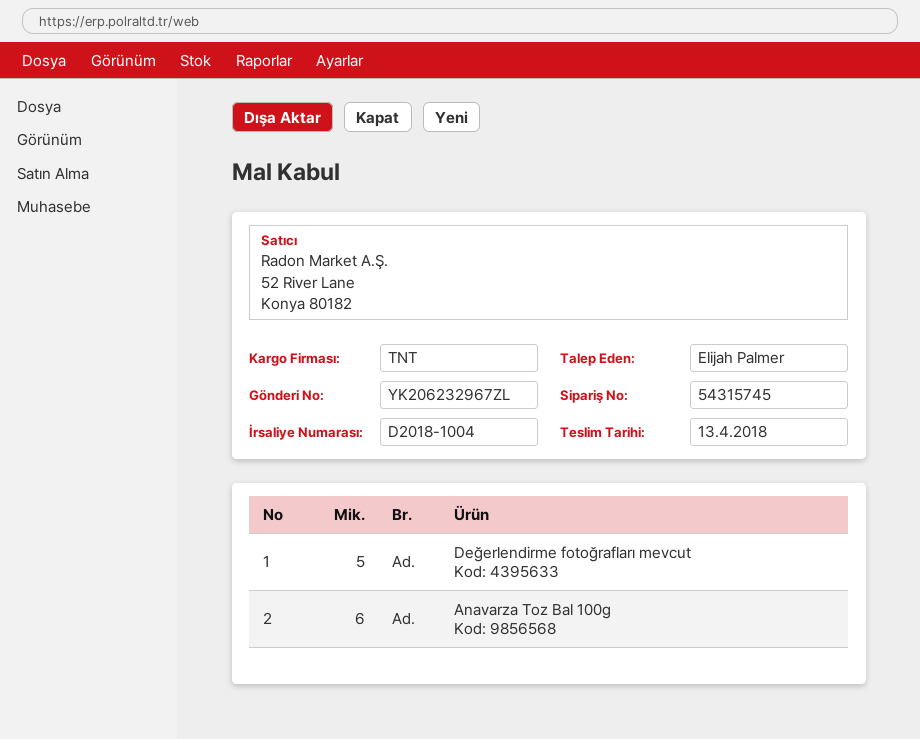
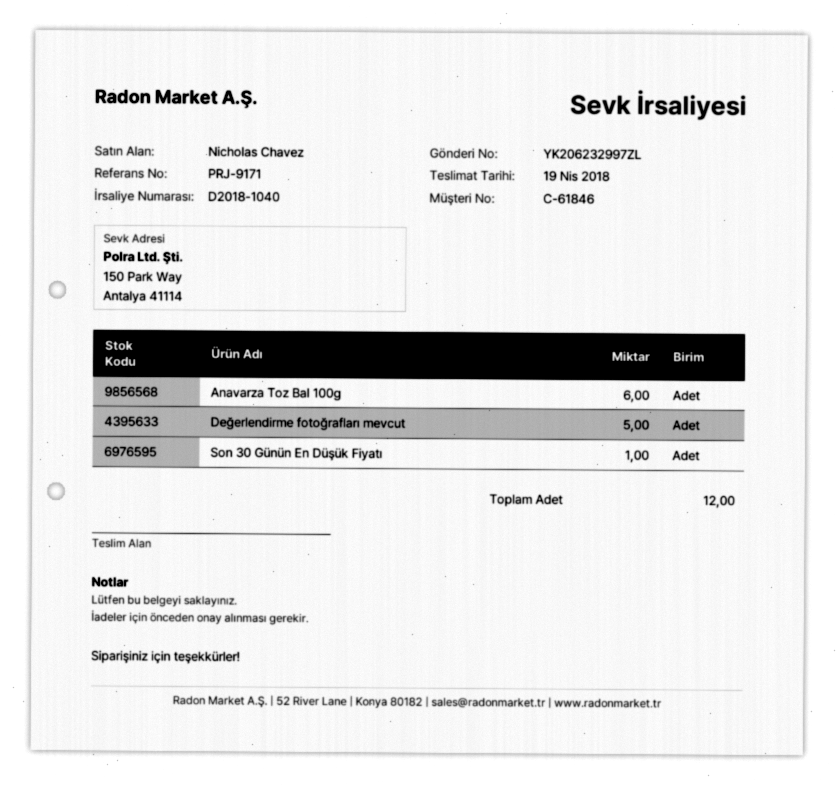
delivery note number: D2018-1004 -> D2018-1040
delivery date: 2018-04-13 -> 2018-04-19
ordered by: Elijah Palmer -> Nicholas Chavez
tracking number: YK206232967ZL -> YK206232997ZL
Son 30 Günün En Düşük Fiyatı: none -> 1

